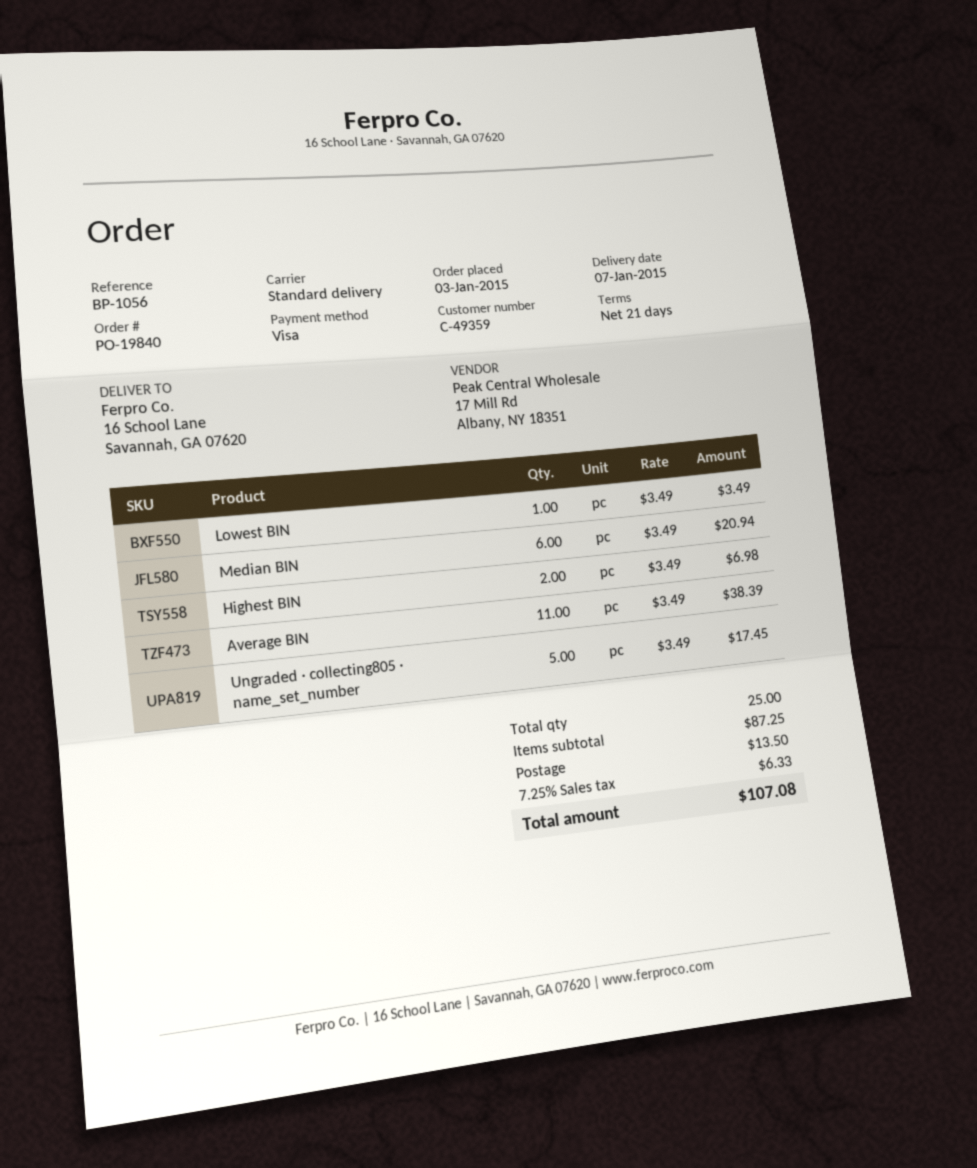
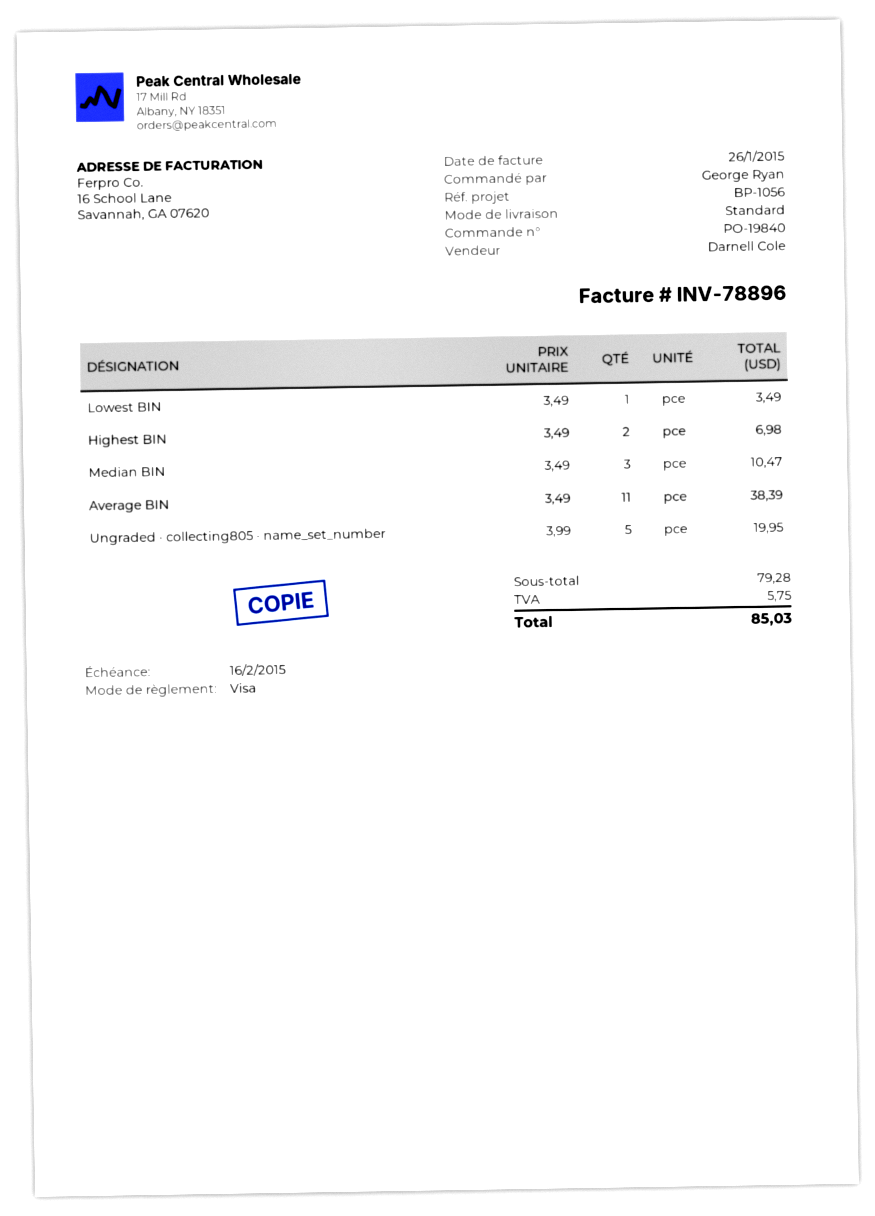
Median BIN: 6 x 3.49 = 20.94 -> 3 x 3.49 = 10.47
Ungraded · collecting805 · name_set_number: 5 x 3.49 = 17.45 -> 5 x 3.99 = 19.95
subtotal: 87.25 -> 79.28
shipping: 13.50 -> none
tax: 6.33 -> 5.75
total: 107.08 -> 85.03

